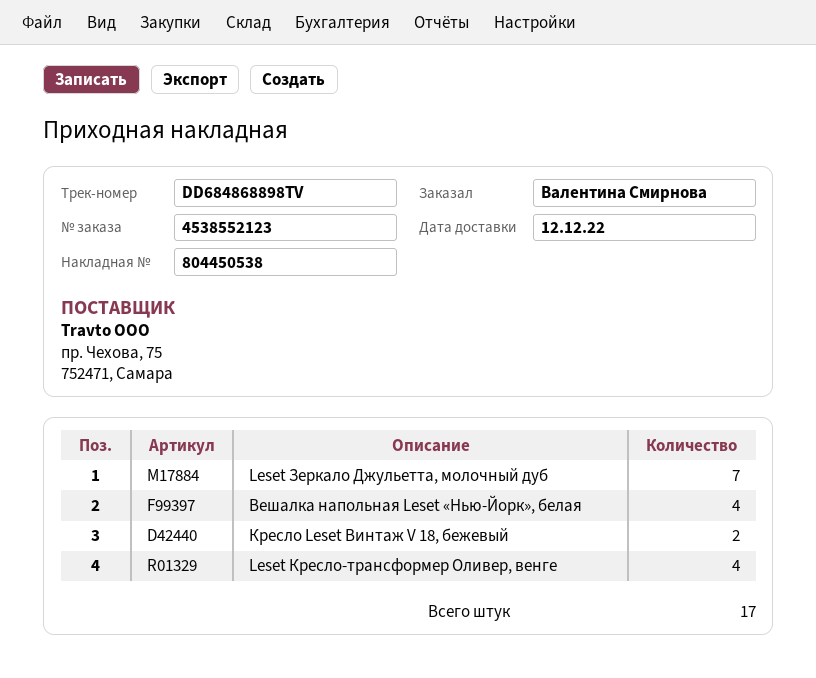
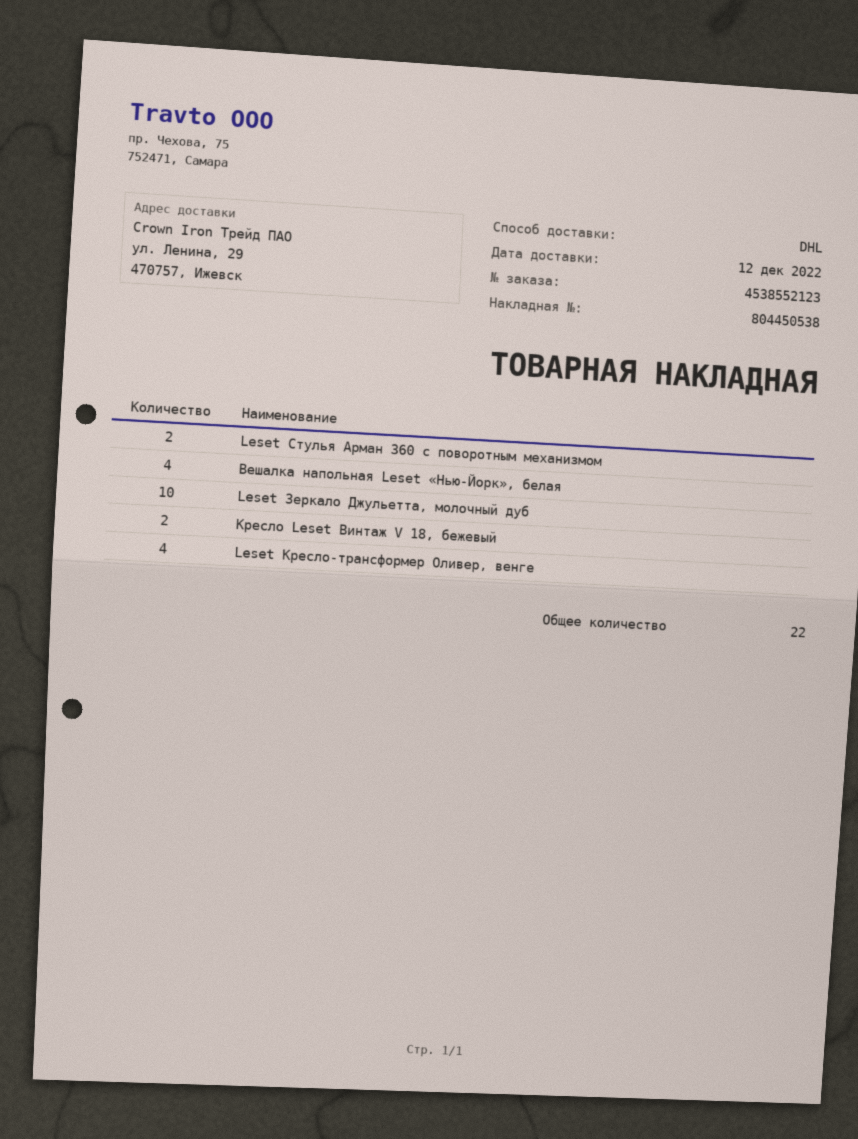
Leset Зеркало Джульетта, молочный дуб: 7 -> 10
Leset Стулья Арман 360 с поворотным механизмом: none -> 2
total quantity: 17 -> 22

